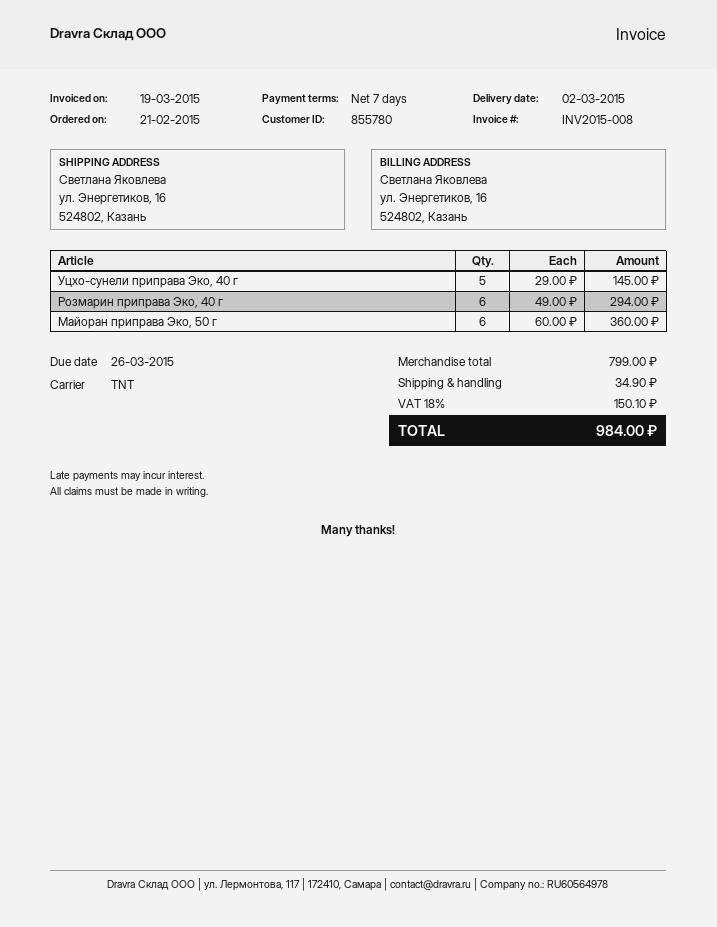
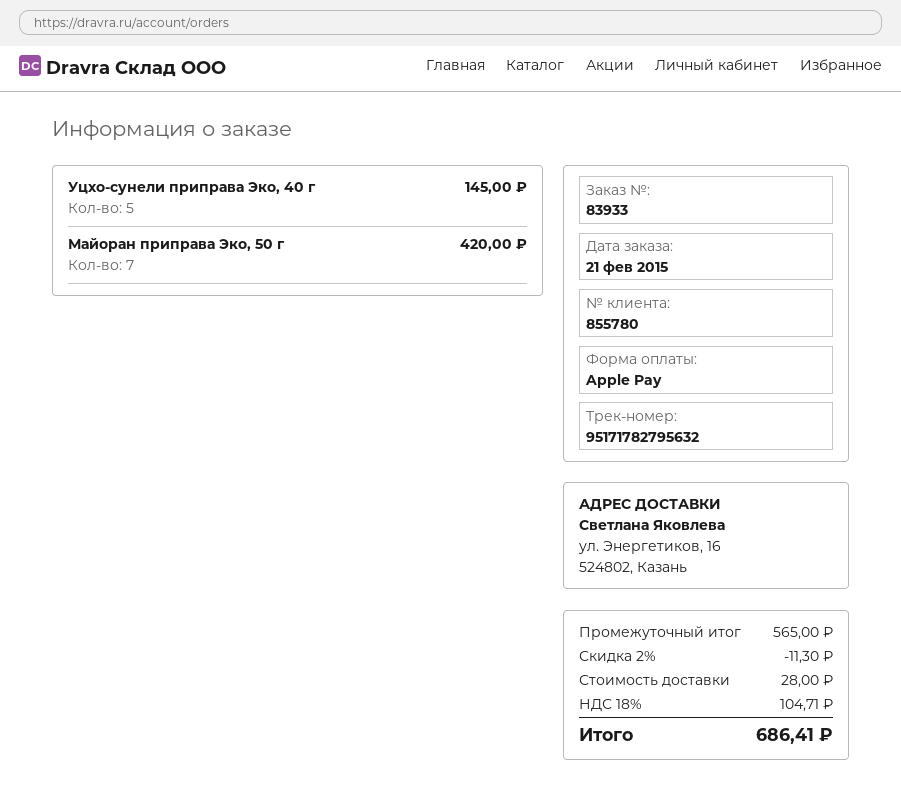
Розмарин приправа Эко, 40 г: 6 for 294.00 -> none
Майоран приправа Эко, 50 г: 6 for 360.00 -> 7 for 420.00
subtotal: 799.00 -> 565.00
discount: none -> 2% = 11.30
shipping: 34.90 -> 28.00
tax: 18% = 150.10 -> 18% = 104.71
total: 984.00 -> 686.41

